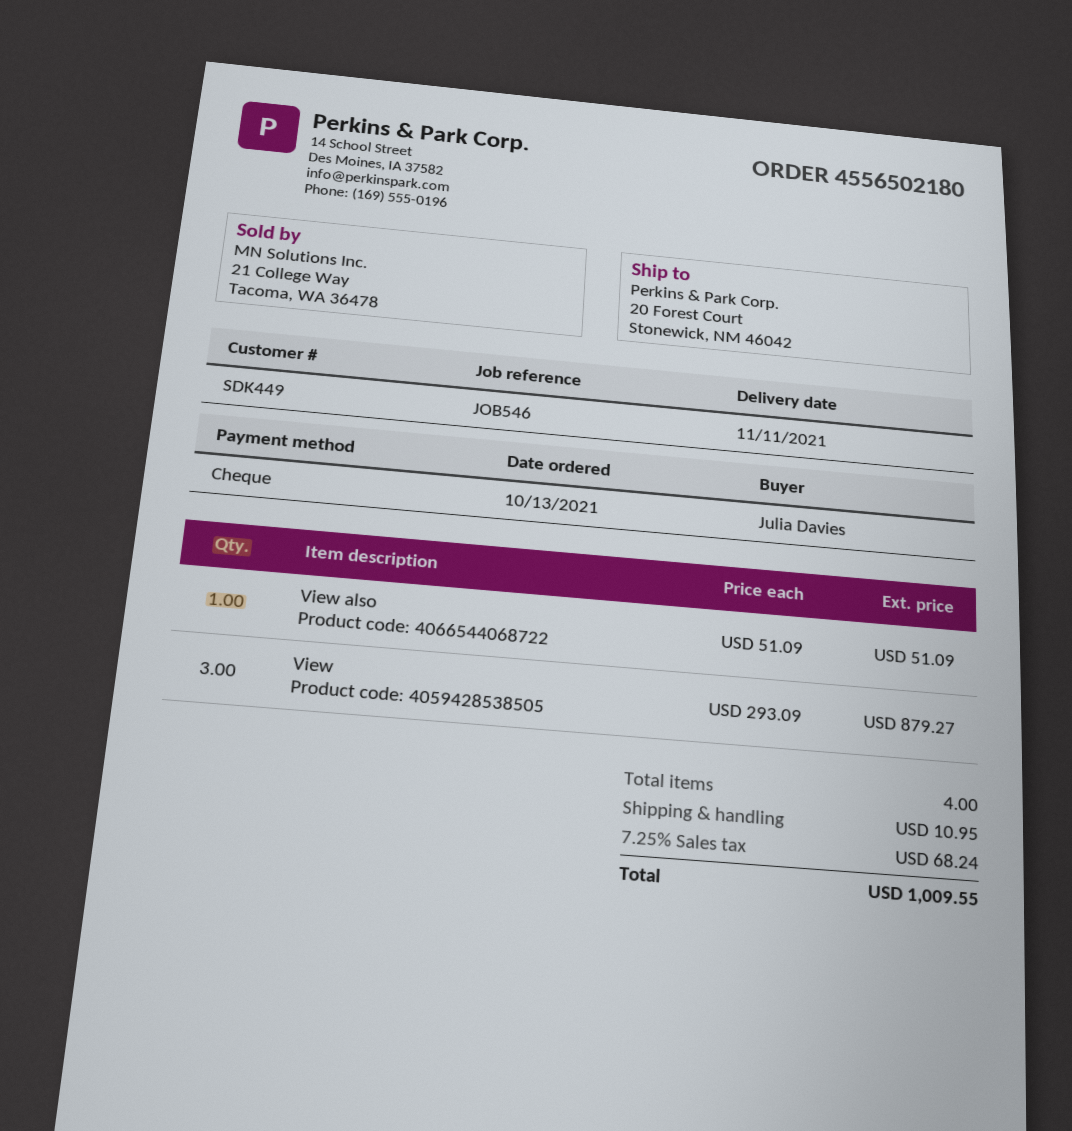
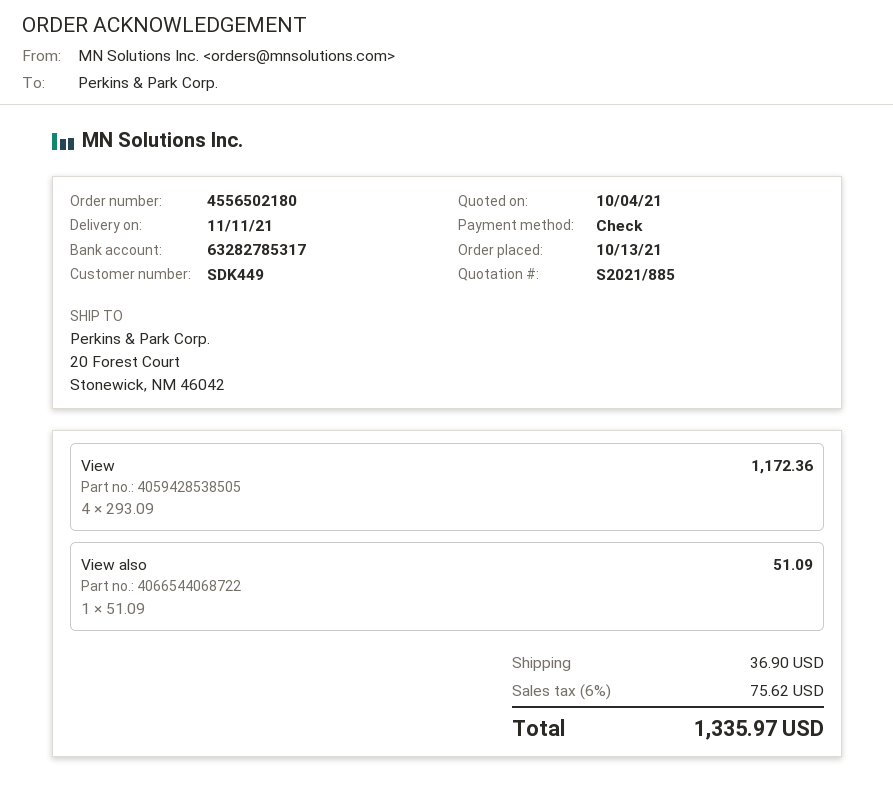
View: 3 x 293.09 = 879.27 -> 4 x 293.09 = 1172.36
shipping: 10.95 -> 36.90
tax: 7.25% = 68.24 -> 6% = 75.62
total: 1009.55 -> 1335.97

